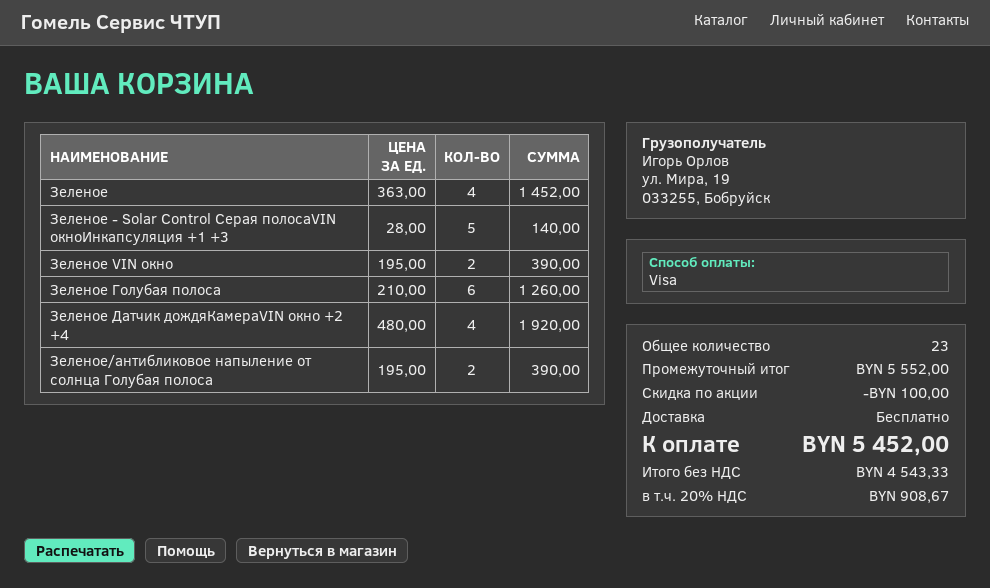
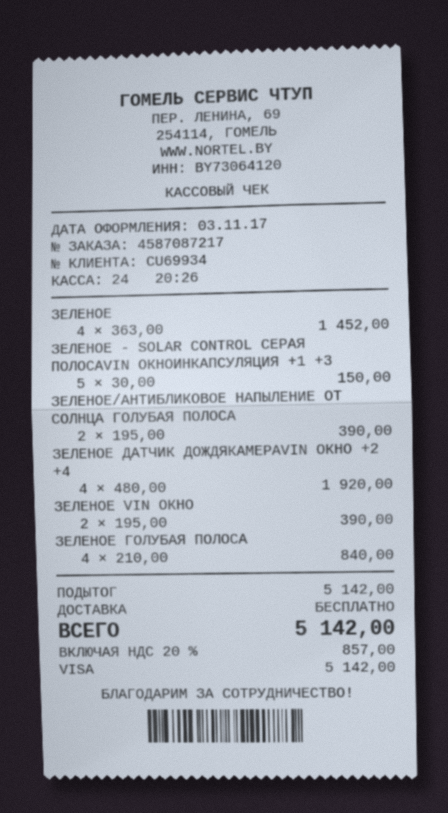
Зеленое - Solar Control Серая полосаVIN окноИнкапсуляция +1 +3: 5 x 28.00 = 140.00 -> 5 x 30.00 = 150.00
Зеленое Голубая полоса: 6 x 210.00 = 1260.00 -> 4 x 210.00 = 840.00
subtotal: 5552.00 -> 5142.00
discount: 100.00 -> none
tax: 20% = 908.67 -> 20% = 857.00
total: 5452.00 -> 5142.00

